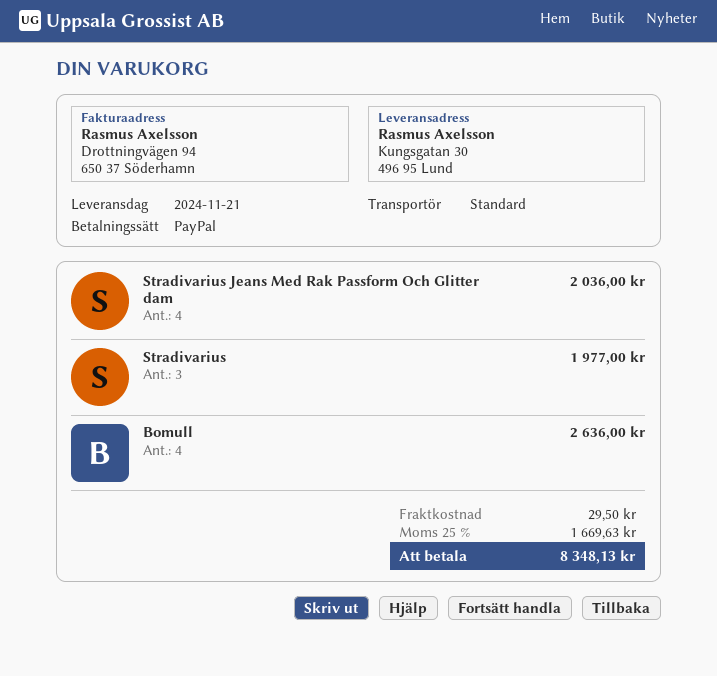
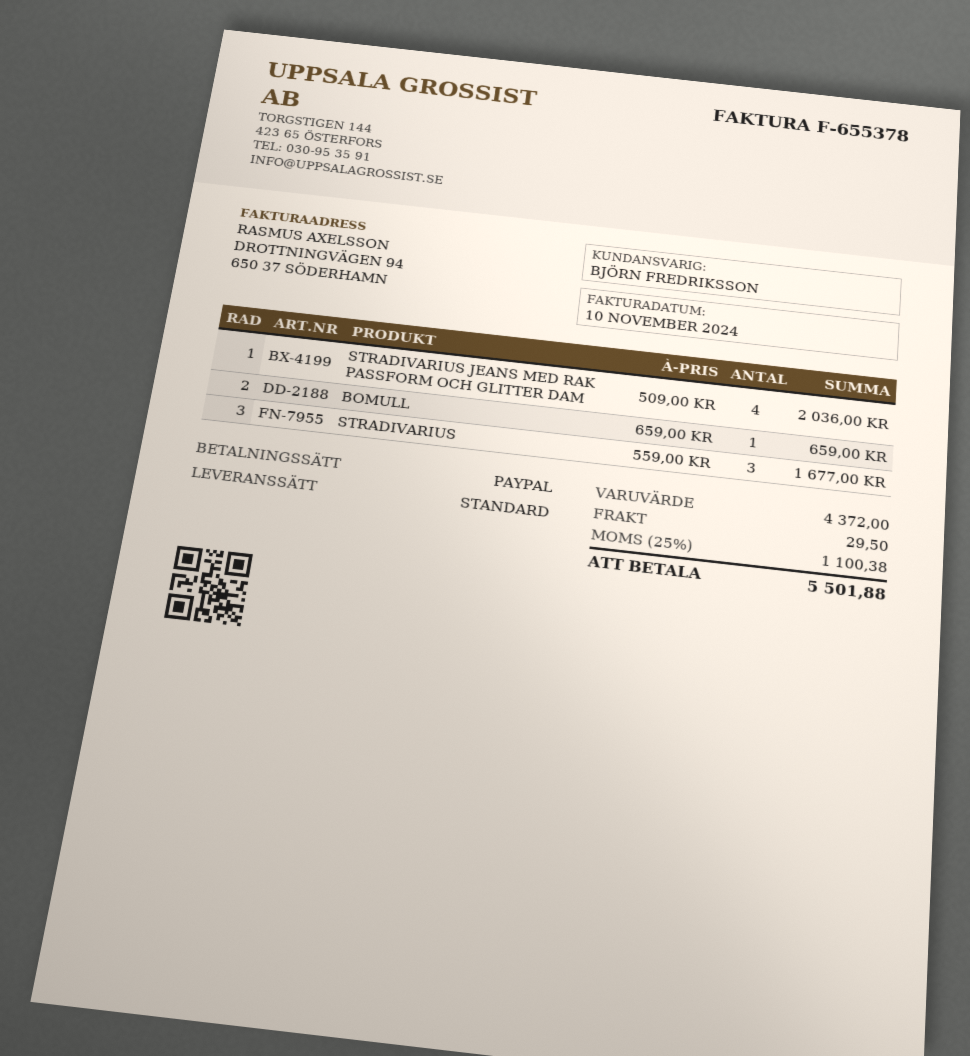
Stradivarius: 3 for 1977.00 -> 3 for 1677.00
Bomull: 4 for 2636.00 -> 1 for 659.00
tax: 25% = 1669.63 -> 25% = 1100.38
total: 8348.13 -> 5501.88

